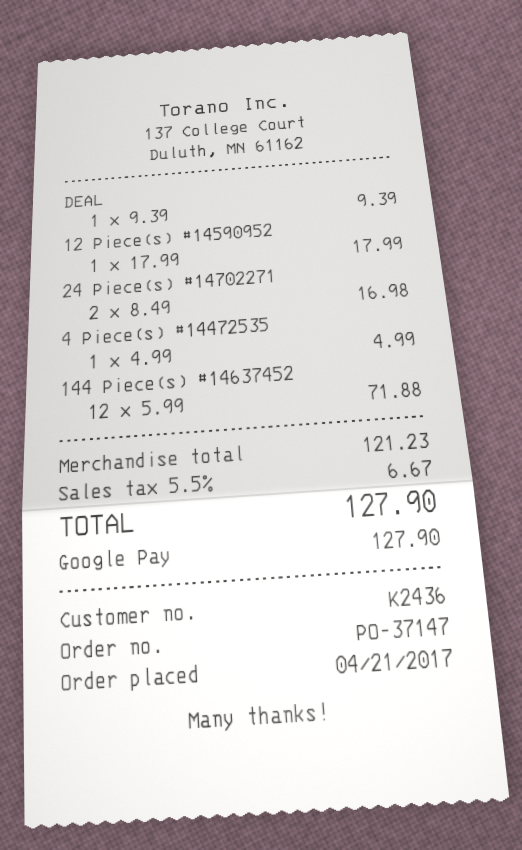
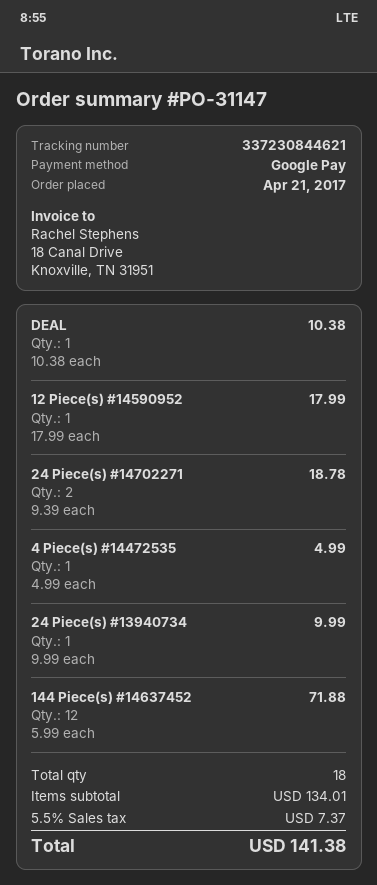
order number: PO-37147 -> PO-31147
DEAL: 1 x 9.39 = 9.39 -> 1 x 10.38 = 10.38
24 Piece(s) #14702271: 2 x 8.49 = 16.98 -> 2 x 9.39 = 18.78
24 Piece(s) #13940734: none -> 1 x 9.99 = 9.99
subtotal: 121.23 -> 134.01
tax: 5.5% = 6.67 -> 5.5% = 7.37
total: 127.90 -> 141.38

